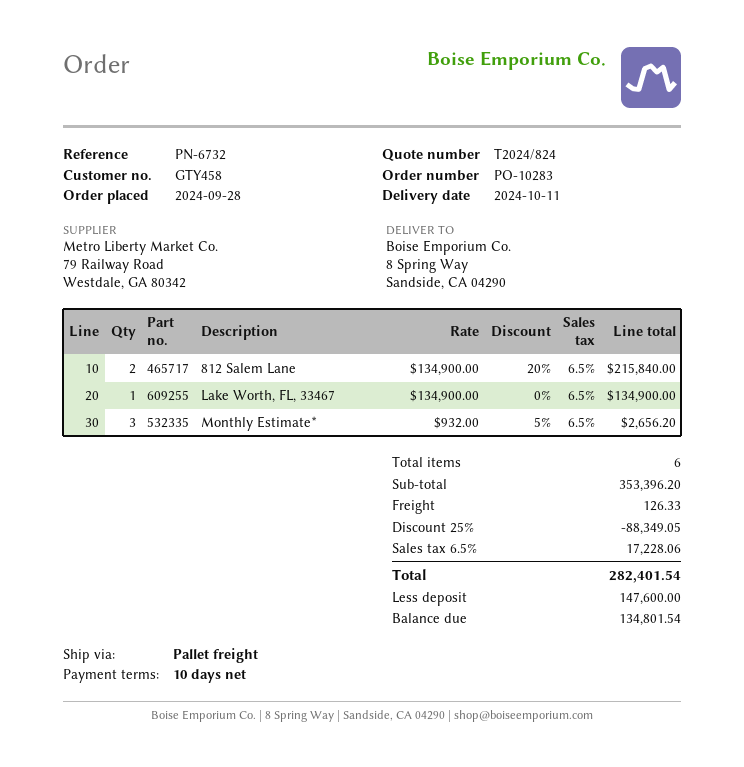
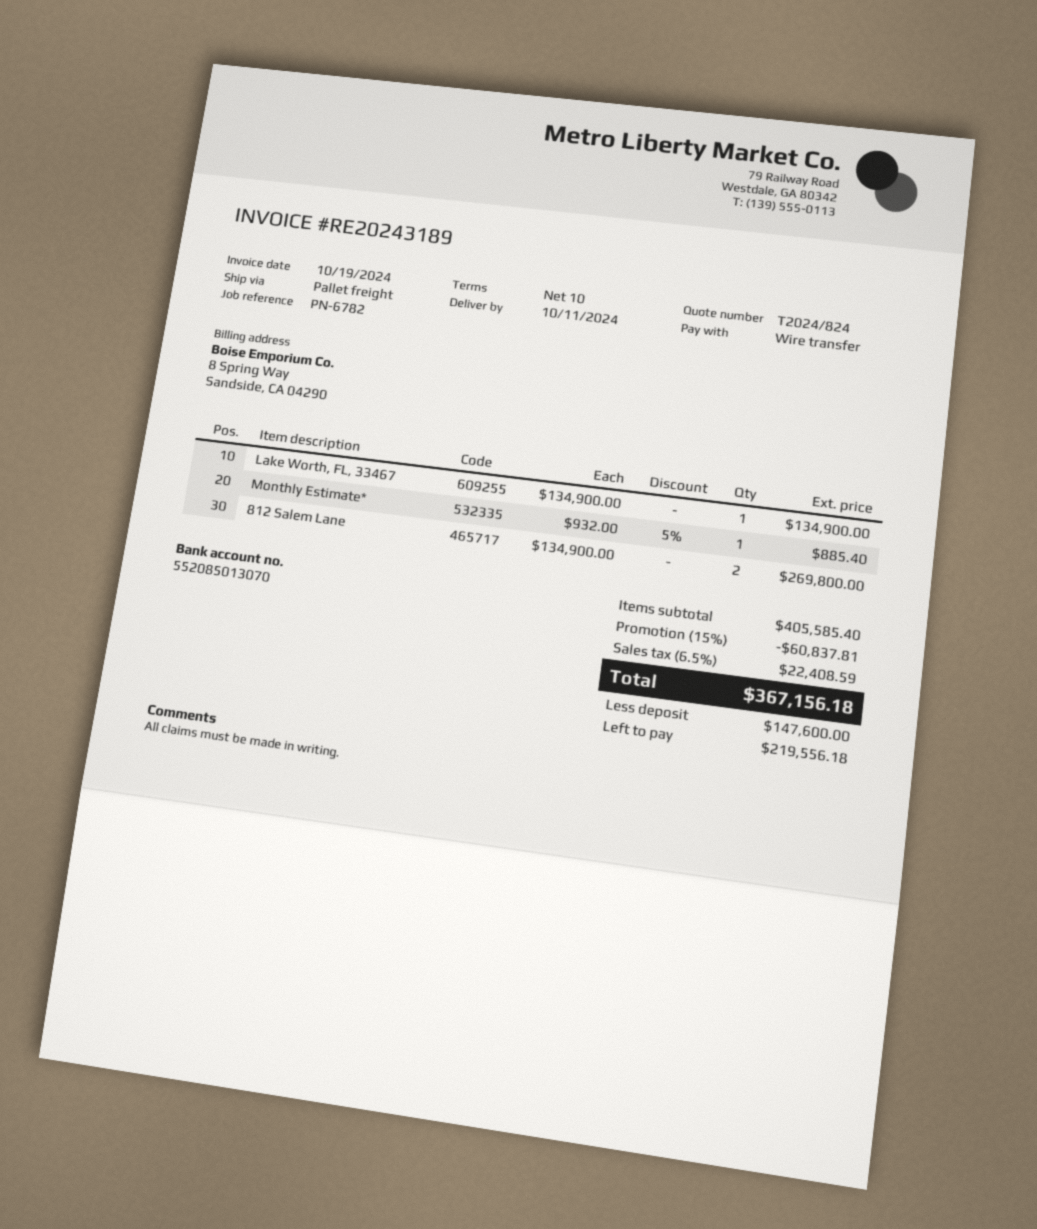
reference: PN-6732 -> PN-6782
812 Salem Lane: 2 x 134900.00 - 20% = 215840.00 -> 2 x 134900.00 = 269800.00
Monthly Estimate*: 3 x 932.00 - 5% = 2656.20 -> 1 x 932.00 - 5% = 885.40
subtotal: 353396.20 -> 405585.40
discount: 25% = 88349.05 -> 15% = 60837.81
shipping: 126.33 -> none
tax: 6.5% = 17228.06 -> 6.5% = 22408.59
total: 282401.54 -> 367156.18
balance: 134801.54 -> 219556.18

